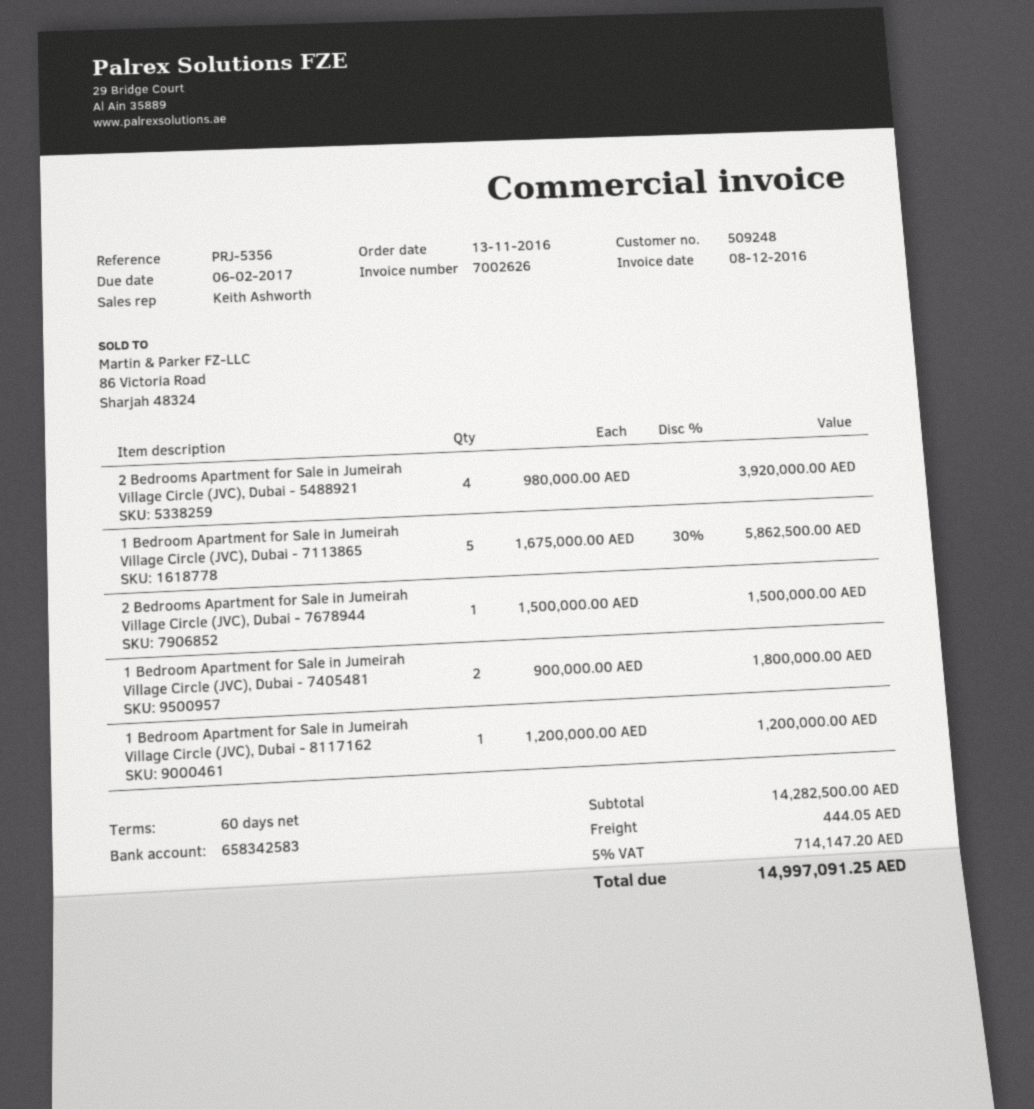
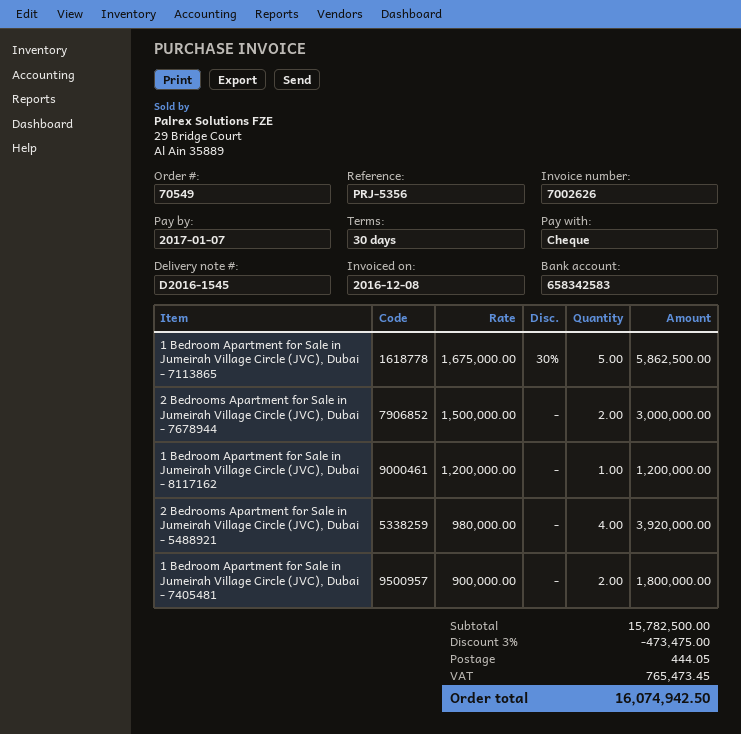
payment terms: 60 days -> 30 days
due date: 2017-02-06 -> 2017-01-07
2 Bedrooms Apartment for Sale in Jumeirah Village Circle (JVC), Dubai - 7678944: 1 x 1500000.00 = 1500000.00 -> 2 x 1500000.00 = 3000000.00
subtotal: 14282500.00 -> 15782500.00
discount: none -> 3% = 473475.00
tax: 714147.20 -> 765473.45
total: 14997091.25 -> 16074942.50

